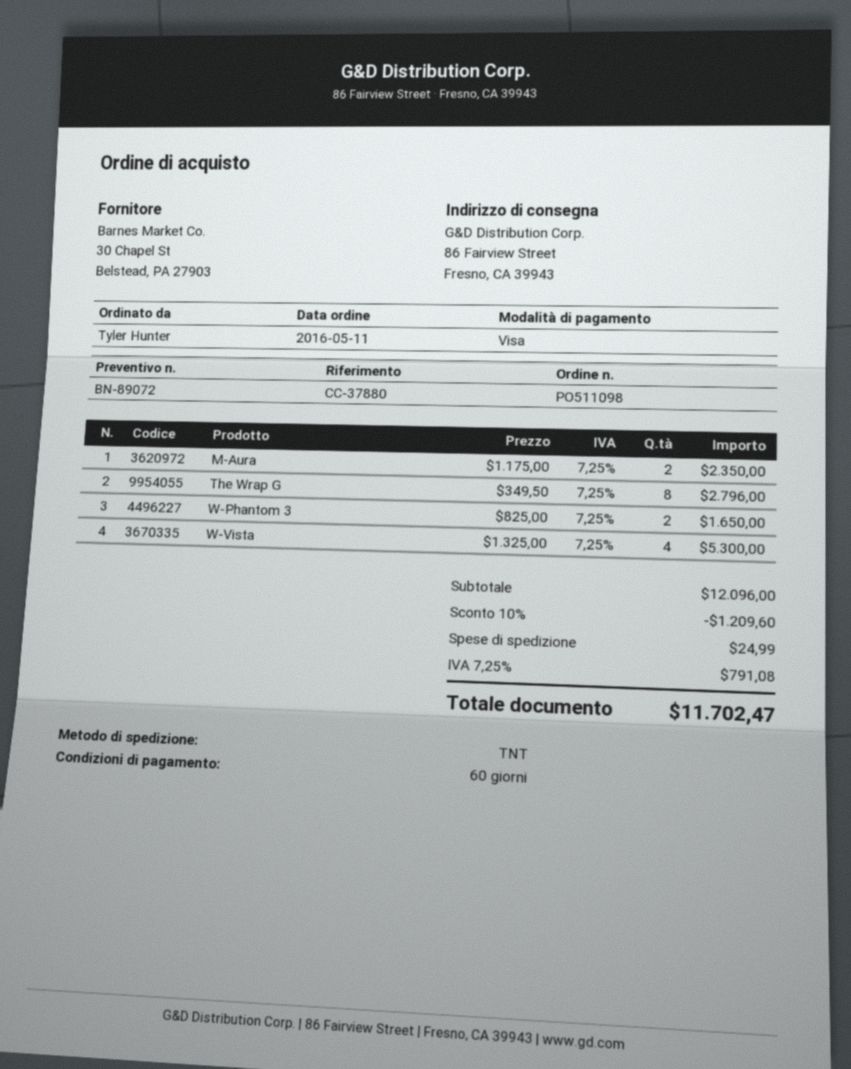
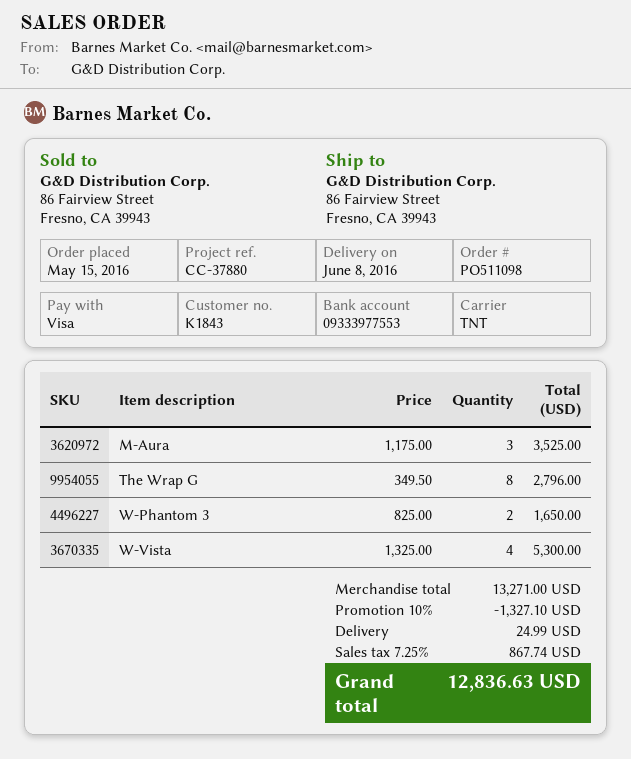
order date: 2016-05-11 -> 2016-05-15
M-Aura: 2 x 1175.00 = 2350.00 -> 3 x 1175.00 = 3525.00
subtotal: 12096.00 -> 13271.00
discount: 10% = 1209.60 -> 10% = 1327.10
tax: 7.25% = 791.08 -> 7.25% = 867.74
total: 11702.47 -> 12836.63

